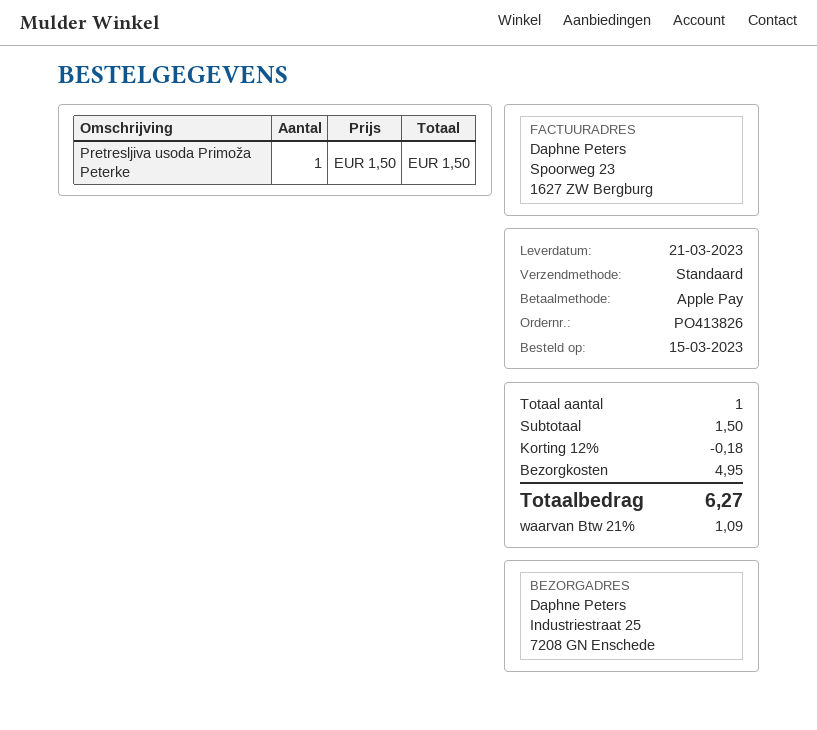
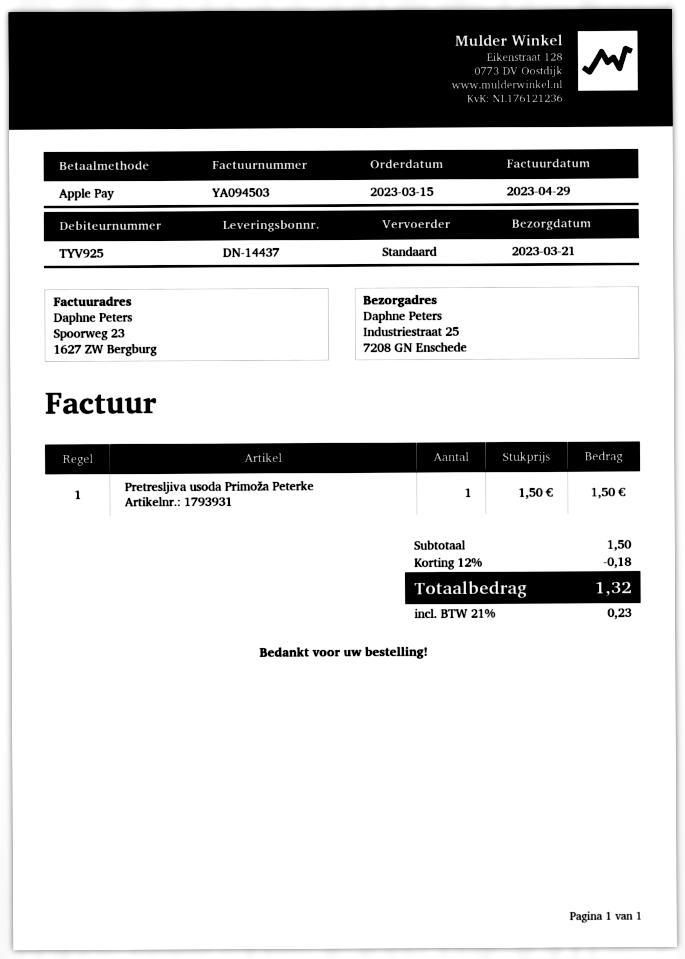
shipping: 4.95 -> none
tax: 21% = 1.09 -> 21% = 0.23
total: 6.27 -> 1.32

